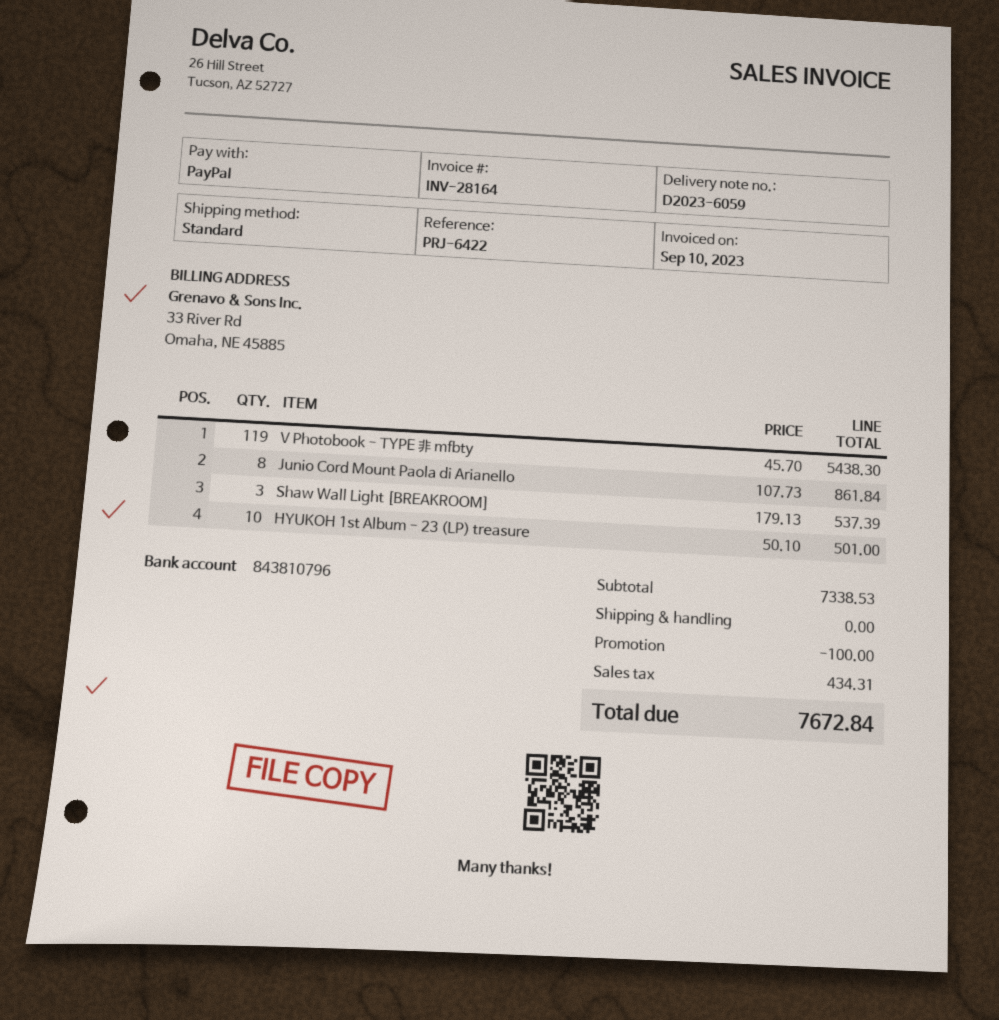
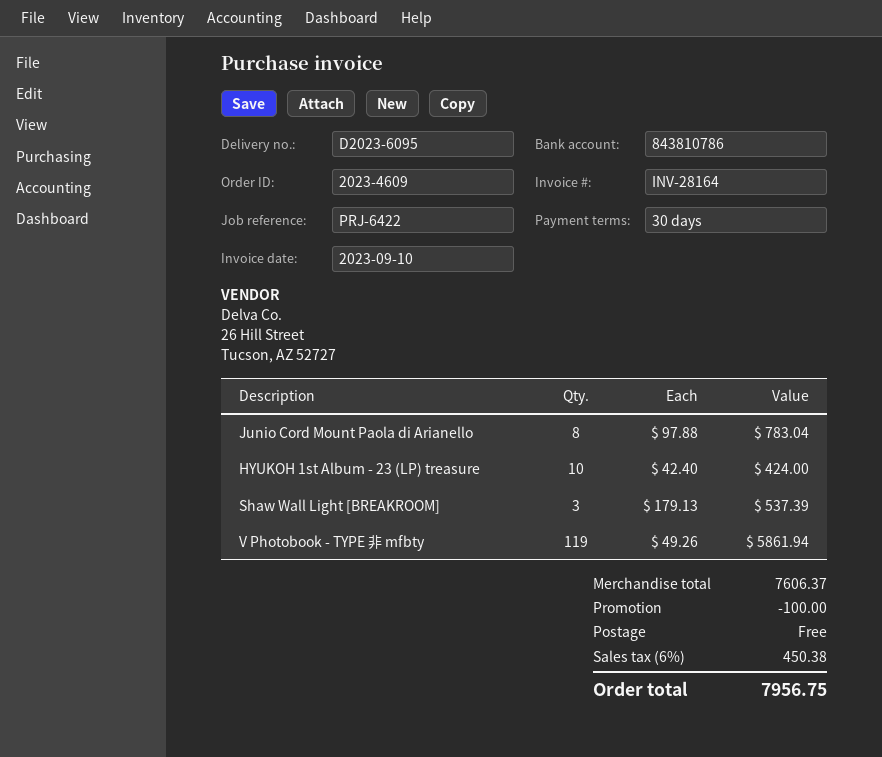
delivery note number: D2023-6059 -> D2023-6095
bank account: 843810796 -> 843810786
V Photobook - TYPE 非 mfbty: 119 x 45.70 = 5438.30 -> 119 x 49.26 = 5861.94
Junio Cord Mount Paola di Arianello: 8 x 107.73 = 861.84 -> 8 x 97.88 = 783.04
HYUKOH 1st Album - 23 (LP) treasure: 10 x 50.10 = 501.00 -> 10 x 42.40 = 424.00
subtotal: 7338.53 -> 7606.37
tax: 434.31 -> 450.38
total: 7672.84 -> 7956.75

